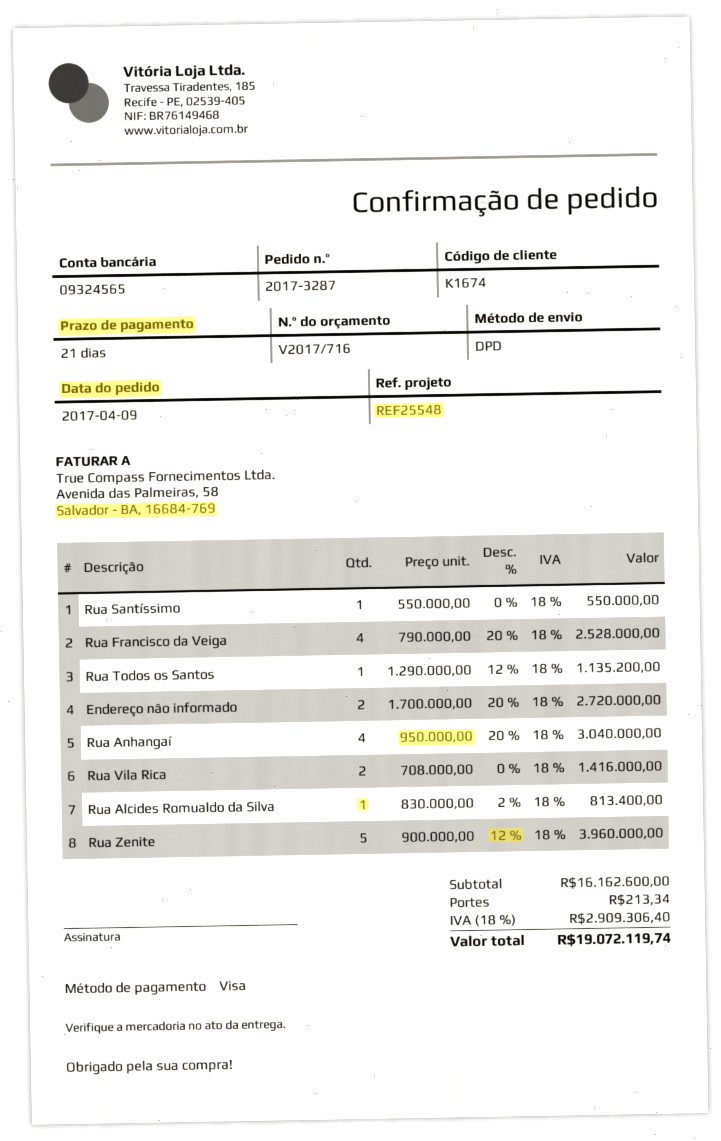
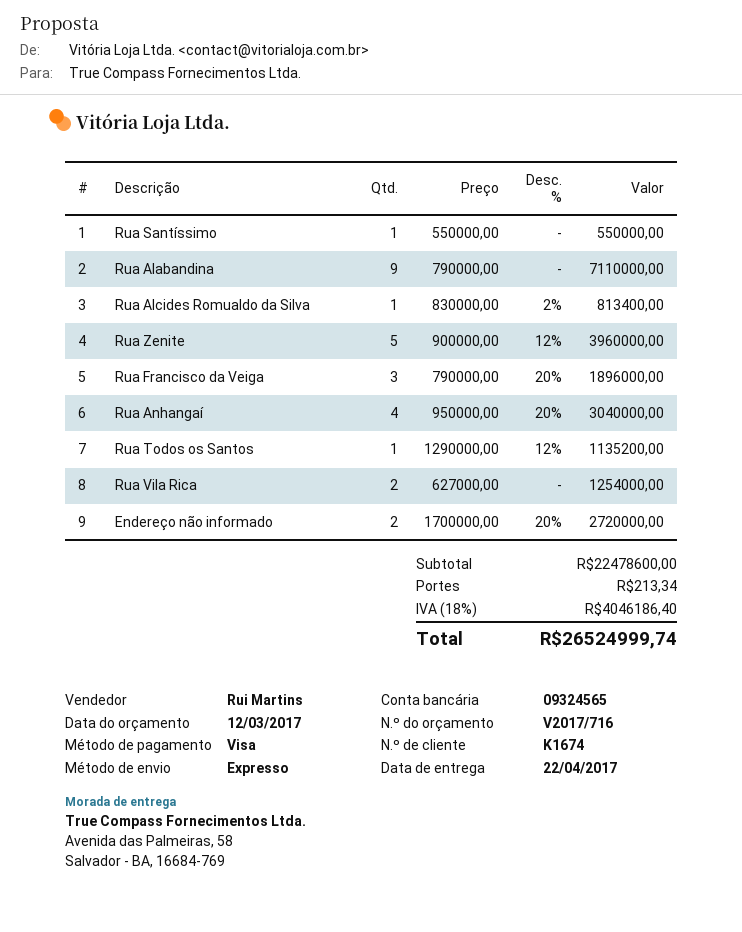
shipping method: DPD -> express
Rua Francisco da Veiga: 4 x 790000.00 - 20% = 2528000.00 -> 3 x 790000.00 - 20% = 1896000.00
Rua Vila Rica: 2 x 708000.00 = 1416000.00 -> 2 x 627000.00 = 1254000.00
Rua Alabandina: none -> 9 x 790000.00 = 7110000.00
subtotal: 16162600.00 -> 22478600.00
tax: 18% = 2909306.40 -> 18% = 4046186.40
total: 19072119.74 -> 26524999.74

